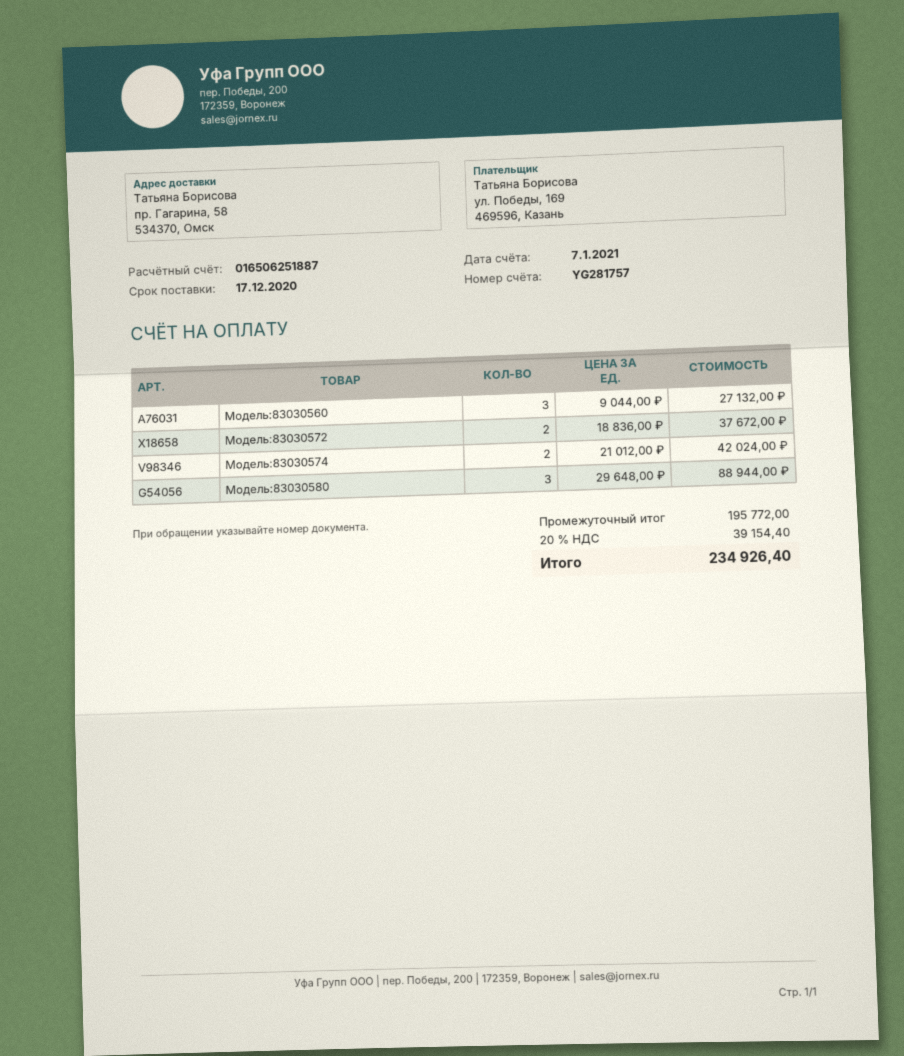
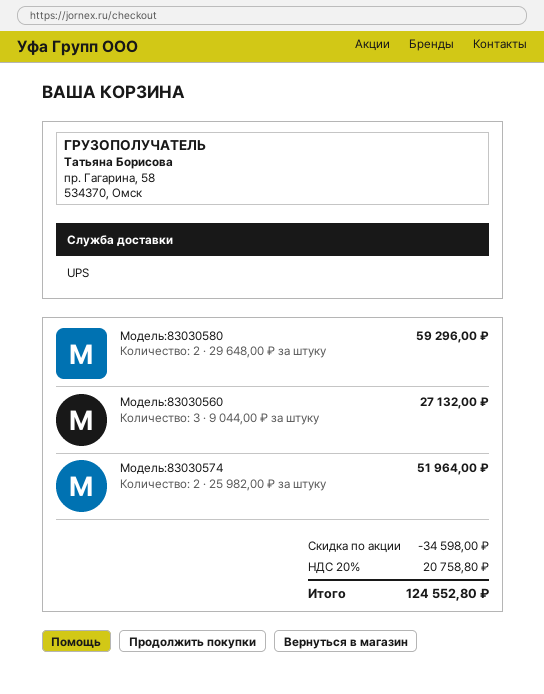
Модель:83030572: 2 x 18836.00 = 37672.00 -> none
Модель:83030574: 2 x 21012.00 = 42024.00 -> 2 x 25982.00 = 51964.00
Модель:83030580: 3 x 29648.00 = 88944.00 -> 2 x 29648.00 = 59296.00
discount: none -> 34598.00
tax: 20% = 39154.40 -> 20% = 20758.80
total: 234926.40 -> 124552.80

